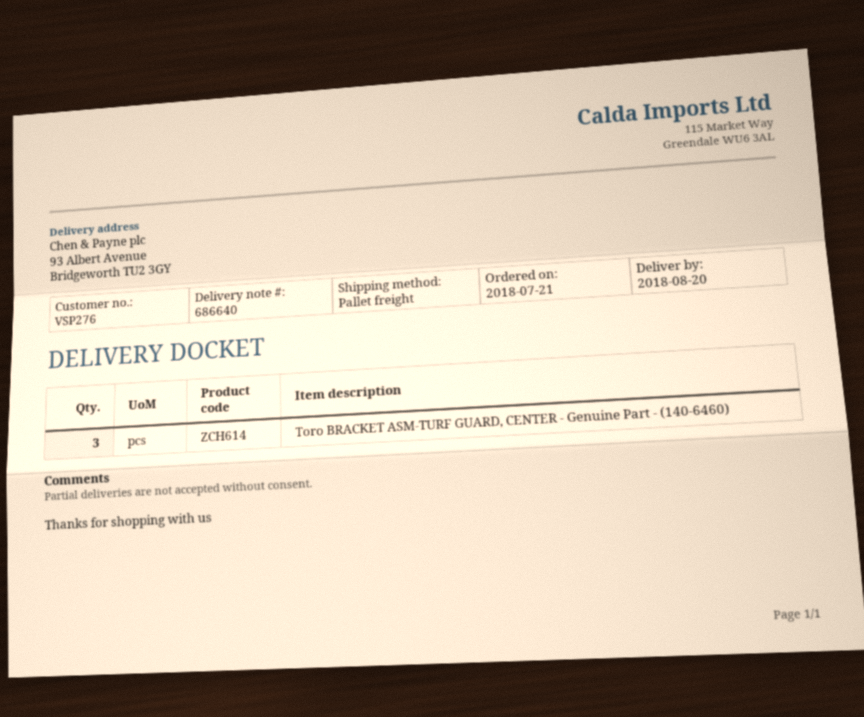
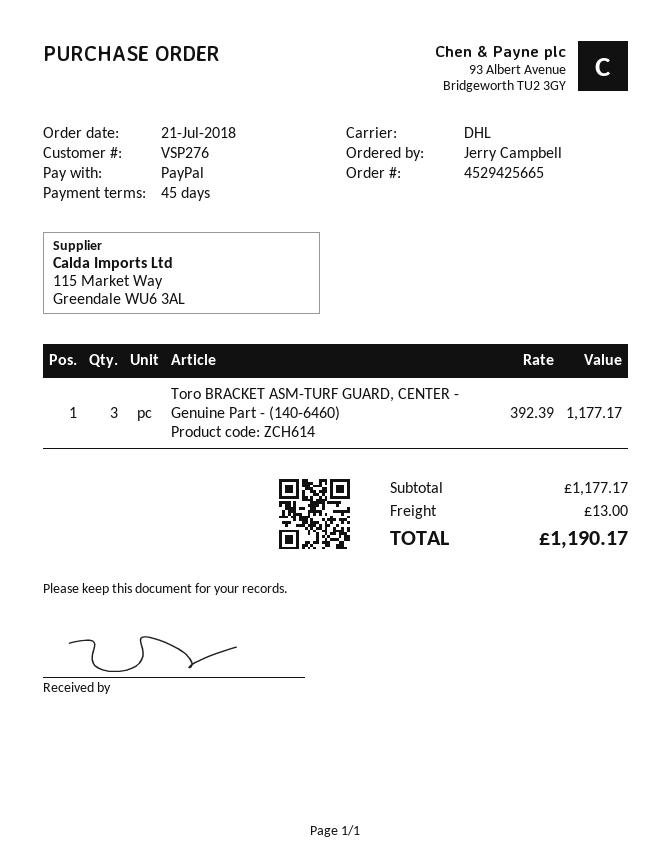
shipping method: pallet freight -> DHL

